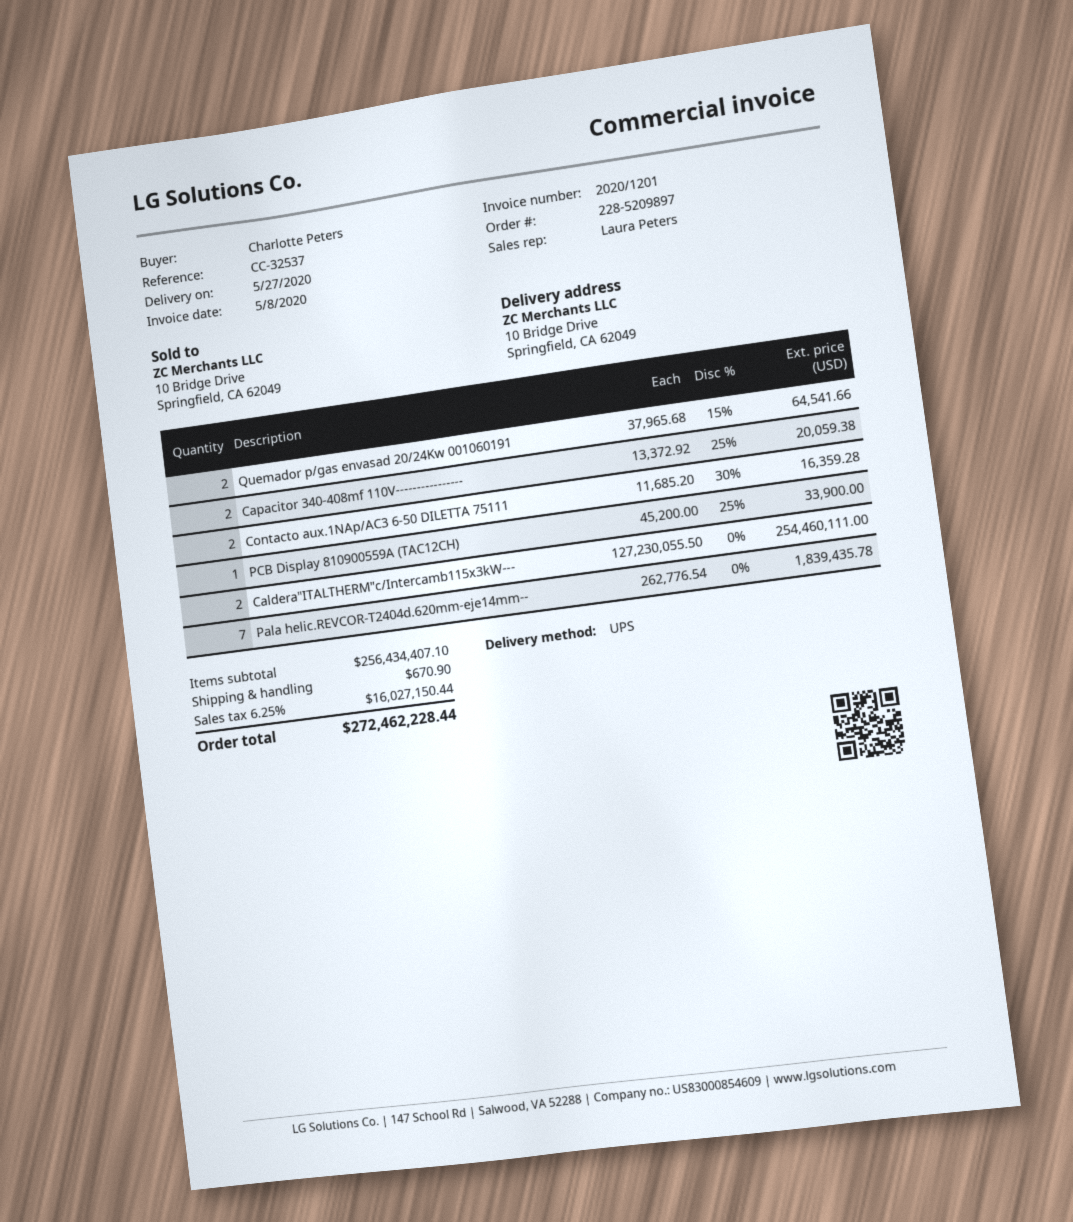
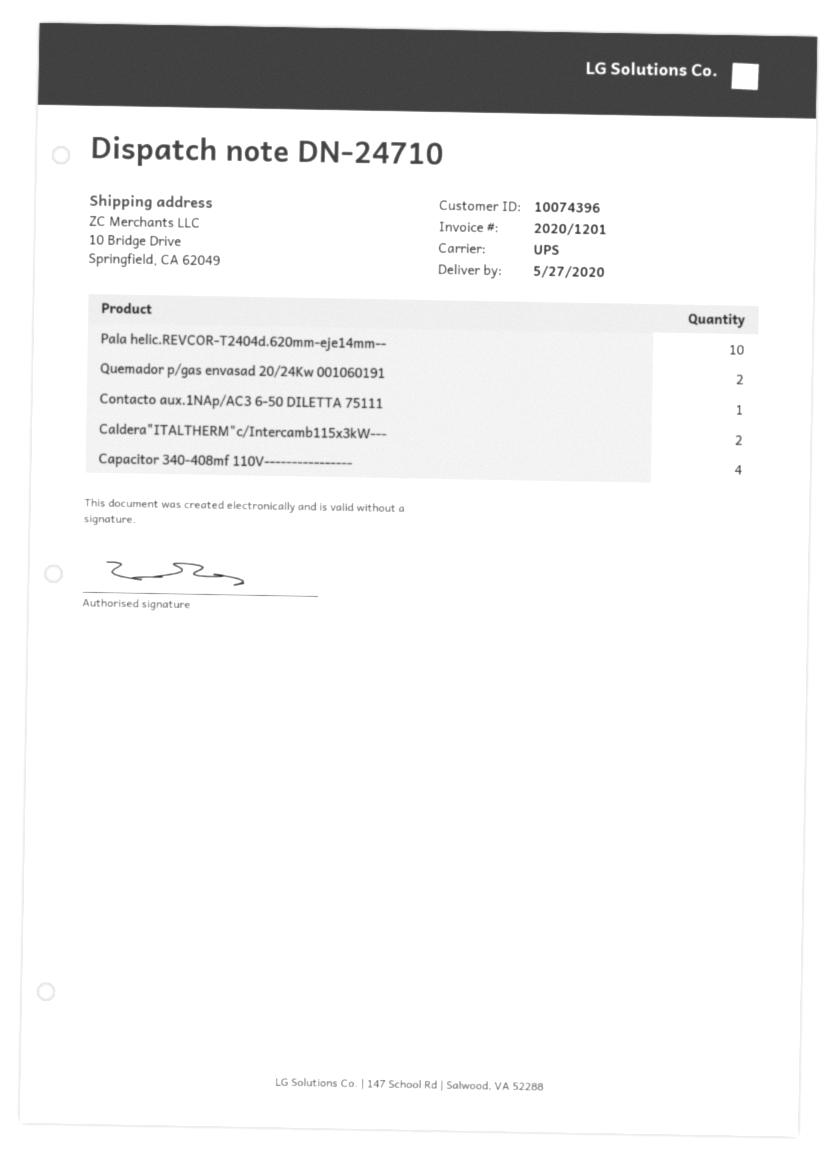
Capacitor 340-408mf 110V----------------: 2 -> 4
Contacto aux.1NAp/AC3 6-50 DILETTA 75111: 2 -> 1
PCB Display 810900559A (TAC12CH): 1 -> none
Pala helic.REVCOR-T2404d.620mm-eje14mm--: 7 -> 10

